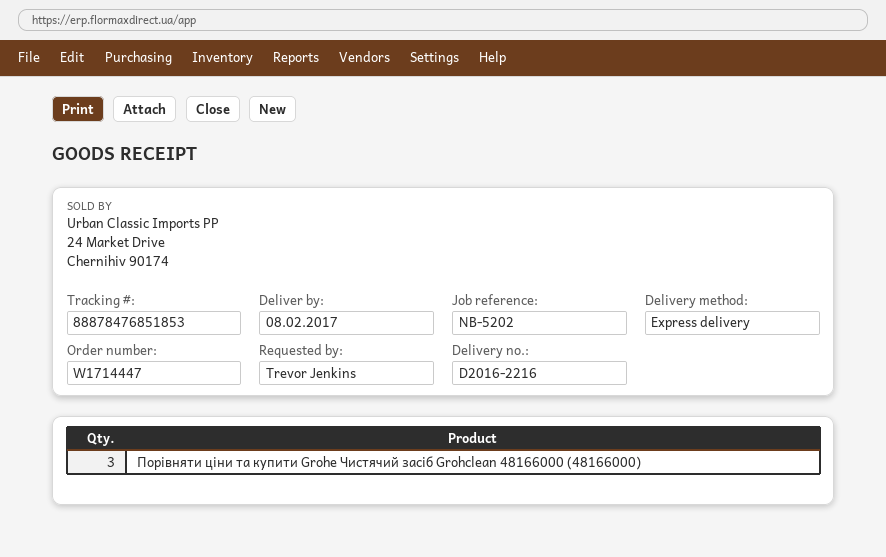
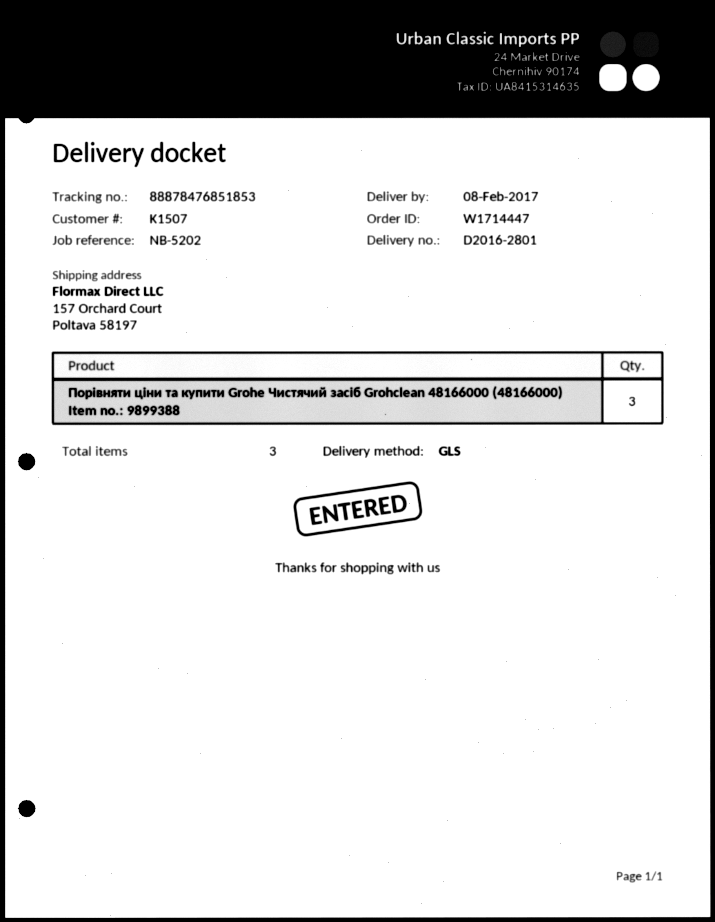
delivery note number: D2016-2216 -> D2016-2801
shipping method: express -> GLS

